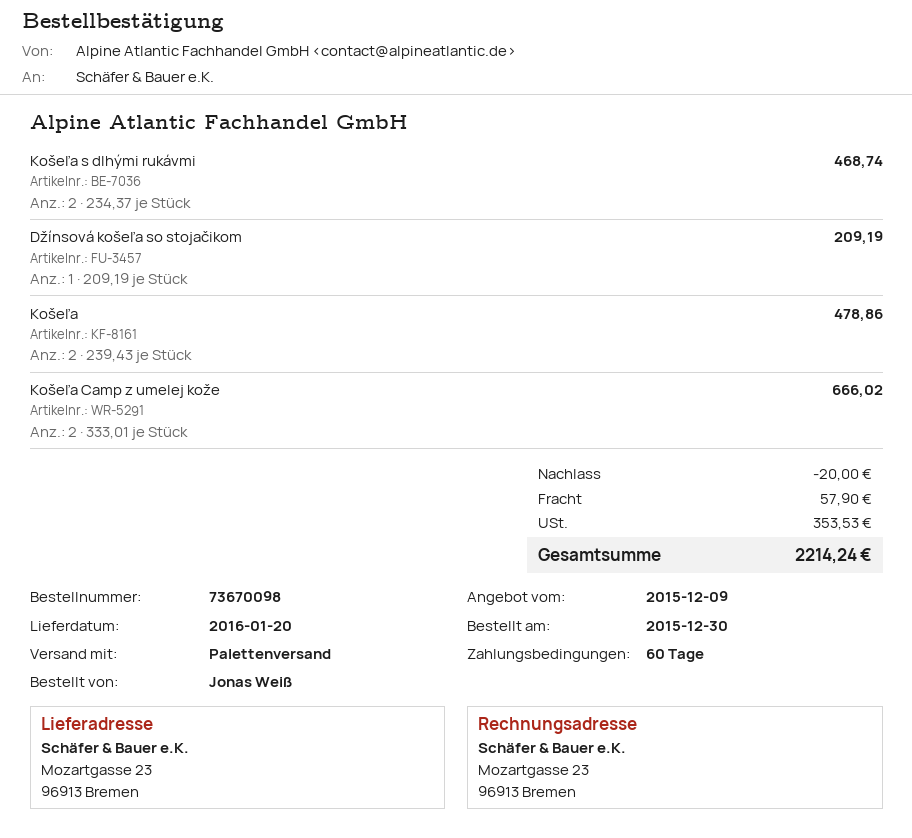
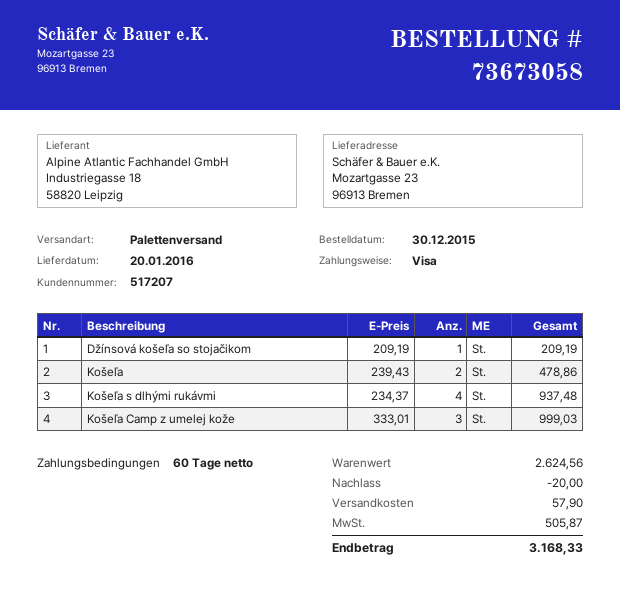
order number: 73670098 -> 73673058
Košeľa s dlhými rukávmi: 2 x 234.37 = 468.74 -> 4 x 234.37 = 937.48
Košeľa Camp z umelej kože: 2 x 333.01 = 666.02 -> 3 x 333.01 = 999.03
tax: 353.53 -> 505.87
total: 2214.24 -> 3168.33

